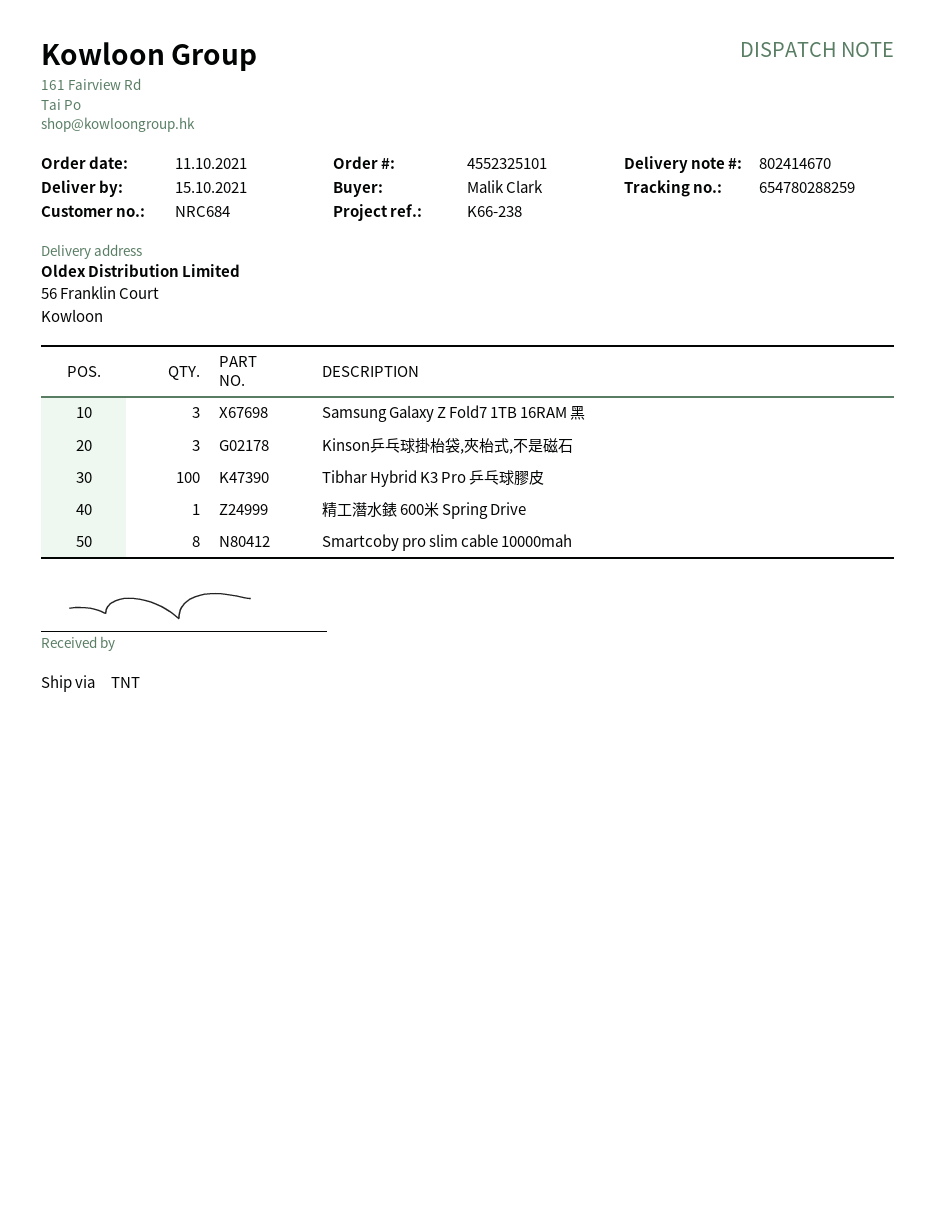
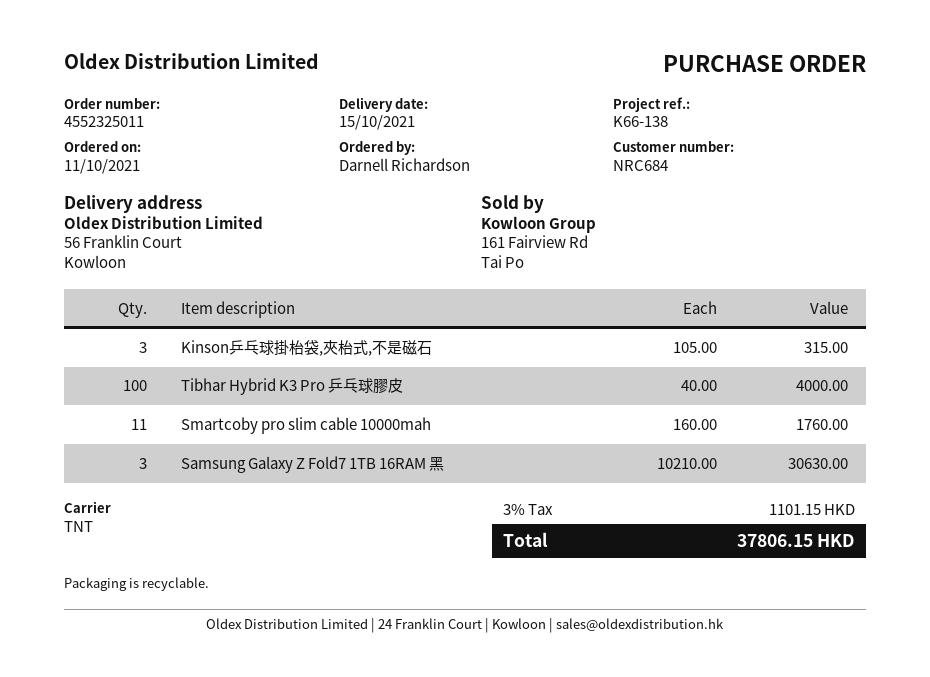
order number: 4552325101 -> 4552325011
reference: K66-238 -> K66-138
ordered by: Malik Clark -> Darnell Richardson
精工潛水錶 600米 Spring Drive: 1 -> none
Smartcoby pro slim cable 10000mah: 8 -> 11

